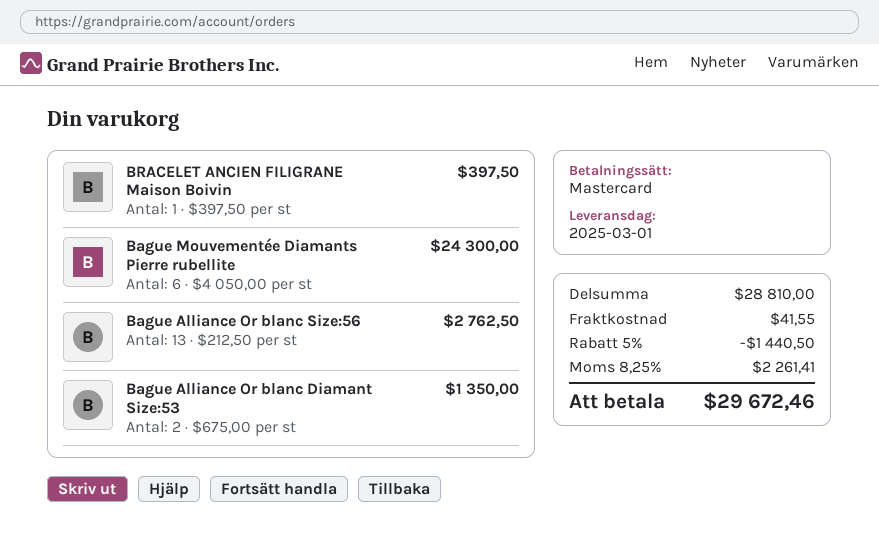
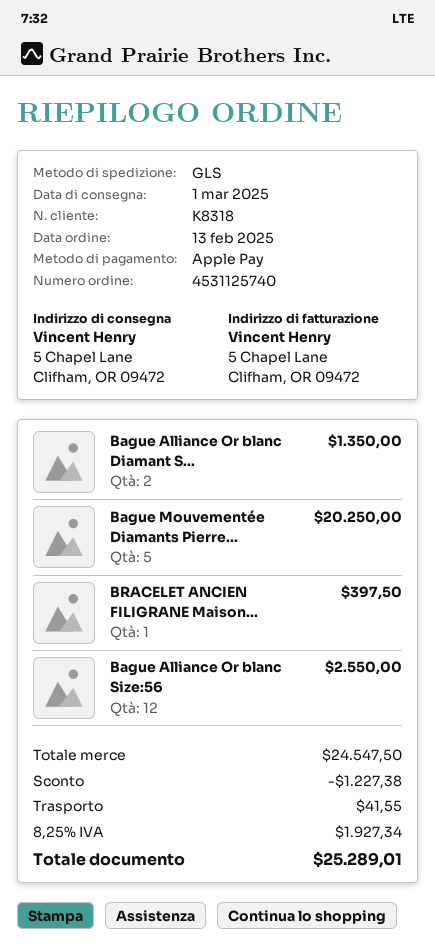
payment method: Mastercard -> Apple Pay
Bague Mouvementée Diamants Pierre rubellite: 6 for 24300.00 -> 5 for 20250.00
Bague Alliance Or blanc Size:56: 13 for 2762.50 -> 12 for 2550.00
subtotal: 28810.00 -> 24547.50
discount: 1440.50 -> 1227.38
tax: 8.25% = 2261.41 -> 8.25% = 1927.34
total: 29672.46 -> 25289.01

